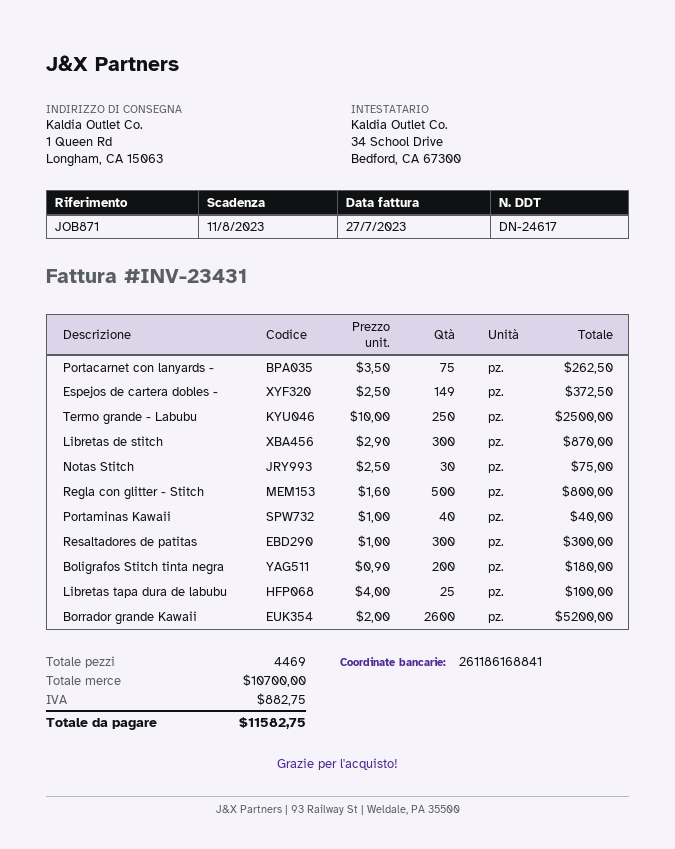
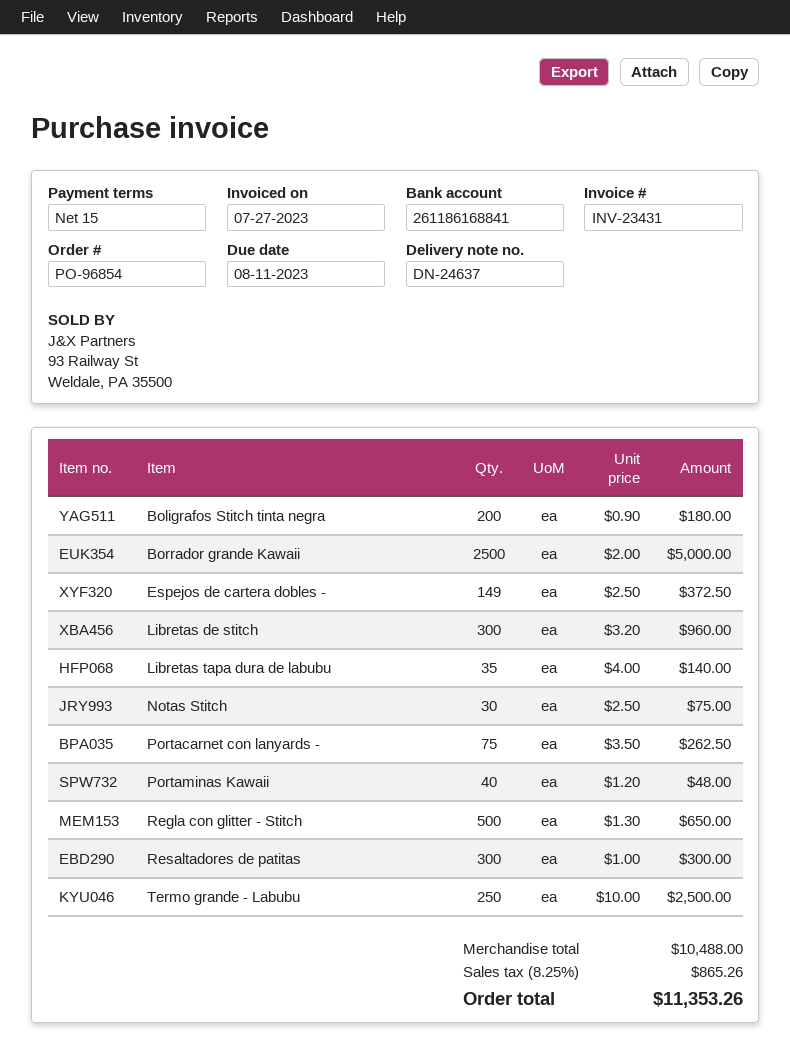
delivery note number: DN-24617 -> DN-24637
Libretas de stitch: 300 x 2.90 = 870.00 -> 300 x 3.20 = 960.00
Regla con glitter - Stitch: 500 x 1.60 = 800.00 -> 500 x 1.30 = 650.00
Portaminas Kawaii: 40 x 1.00 = 40.00 -> 40 x 1.20 = 48.00
Libretas tapa dura de labubu: 25 x 4.00 = 100.00 -> 35 x 4.00 = 140.00
Borrador grande Kawaii: 2600 x 2.00 = 5200.00 -> 2500 x 2.00 = 5000.00
subtotal: 10700.00 -> 10488.00
tax: 882.75 -> 865.26
total: 11582.75 -> 11353.26

